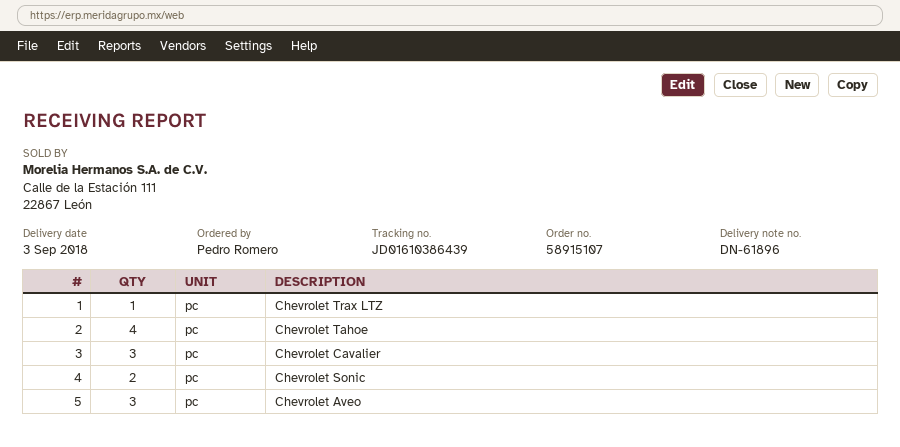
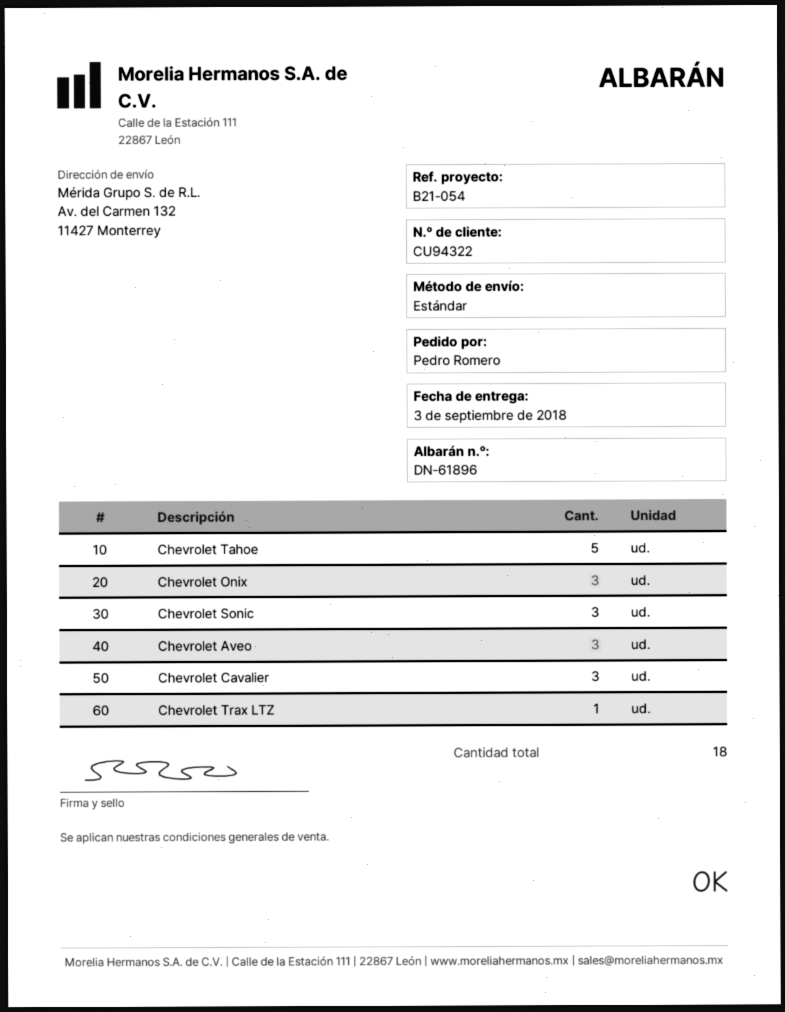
Chevrolet Tahoe: 4 -> 5
Chevrolet Sonic: 2 -> 3
Chevrolet Onix: none -> 3

